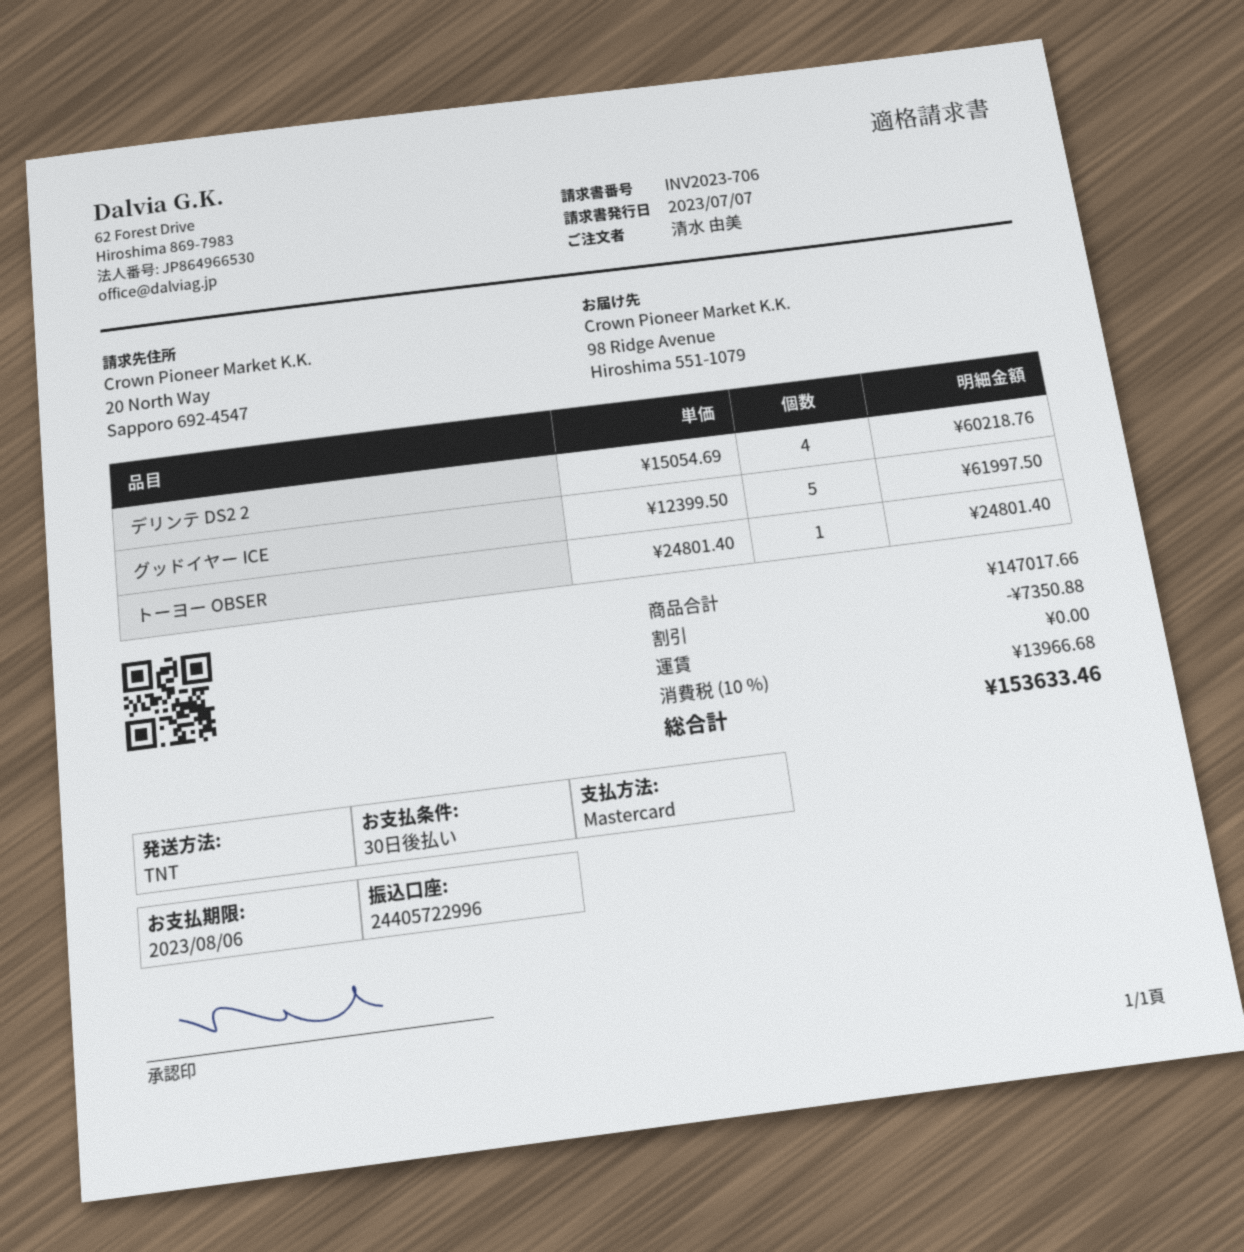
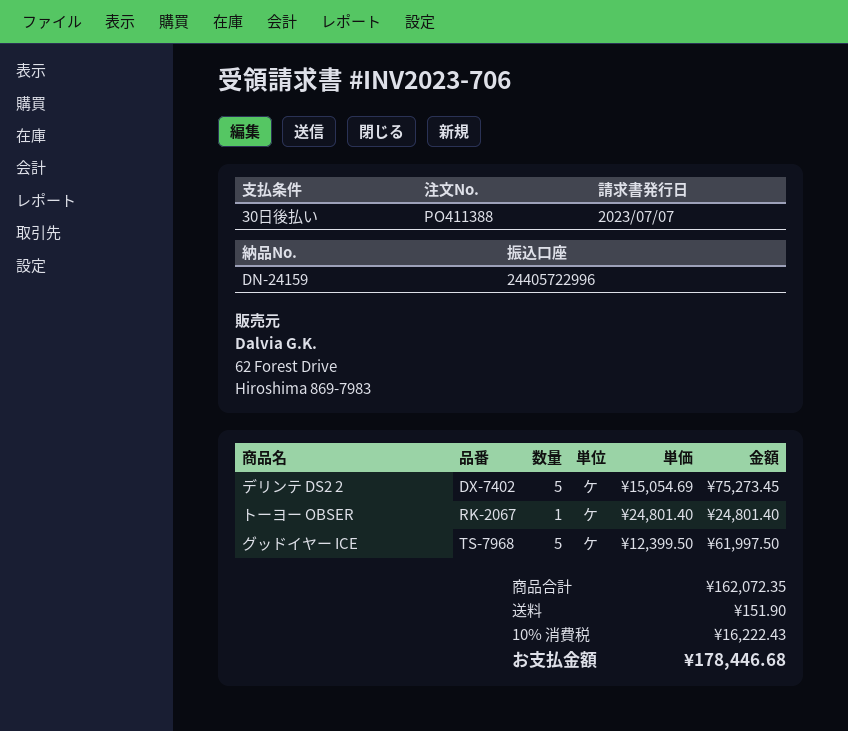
デリンテ DS2 2: 4 x 15054.69 = 60218.76 -> 5 x 15054.69 = 75273.45
subtotal: 147017.66 -> 162072.35
discount: 7350.88 -> none
shipping: 0.00 -> 151.90
tax: 10% = 13966.68 -> 10% = 16222.43
total: 153633.46 -> 178446.68

